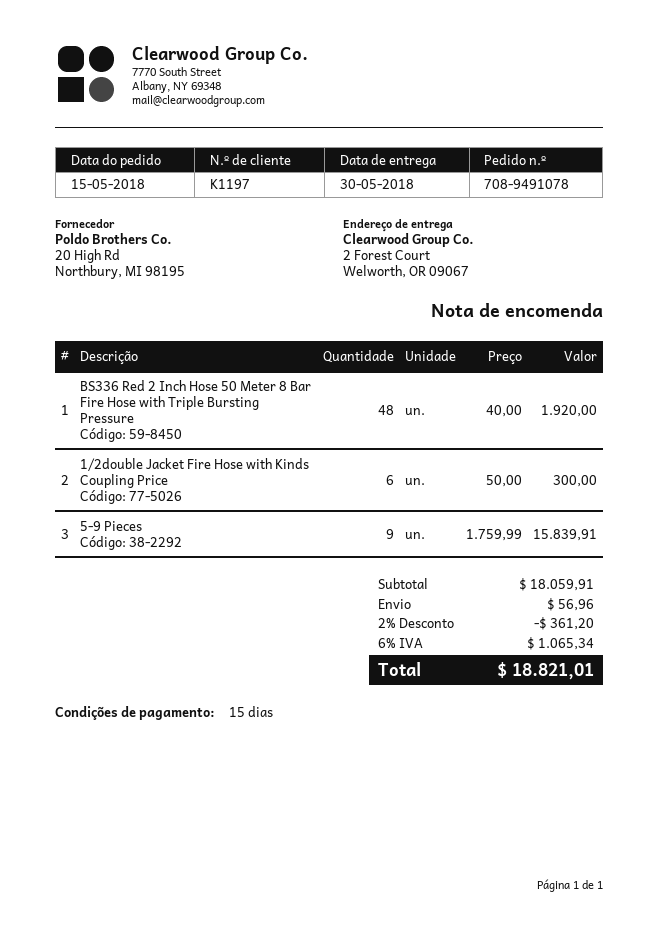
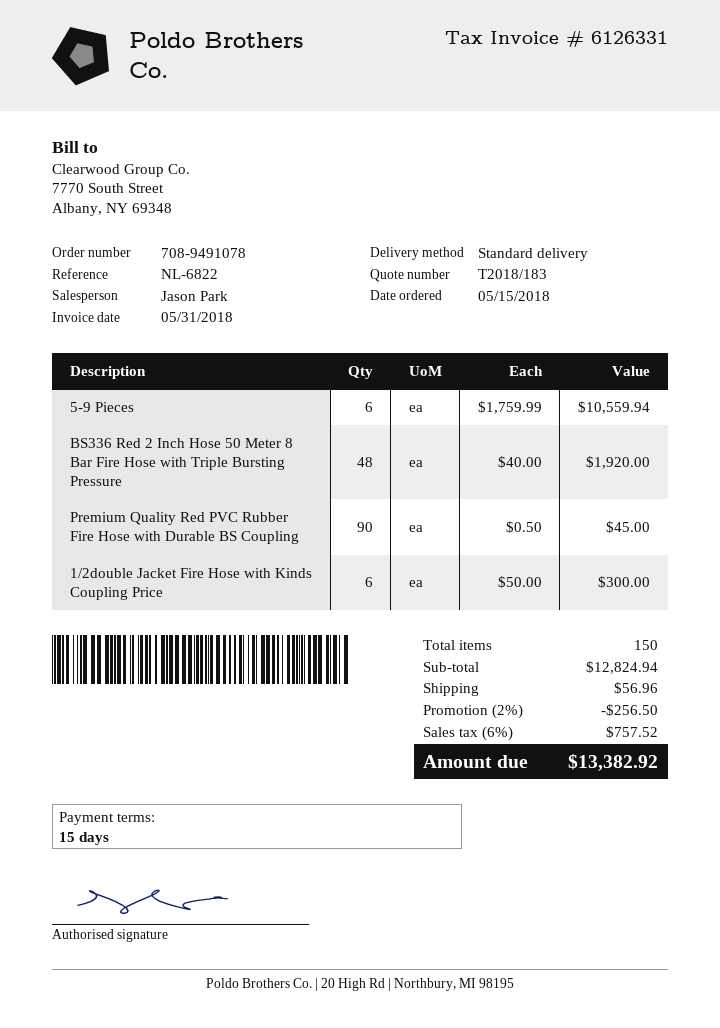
5-9 Pieces: 9 x 1759.99 = 15839.91 -> 6 x 1759.99 = 10559.94
Premium Quality Red PVC Rubber Fire Hose with Durable BS Coupling: none -> 90 x 0.50 = 45.00
subtotal: 18059.91 -> 12824.94
discount: 2% = 361.20 -> 2% = 256.50
tax: 6% = 1065.34 -> 6% = 757.52
total: 18821.01 -> 13382.92

